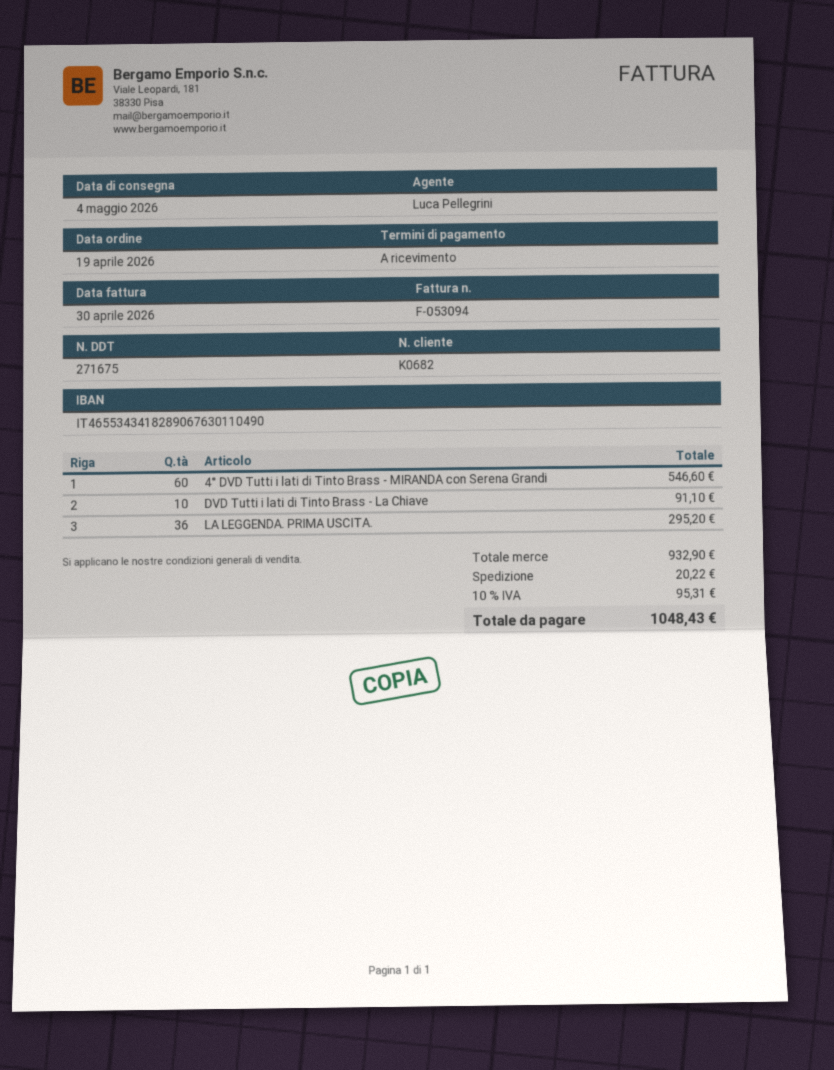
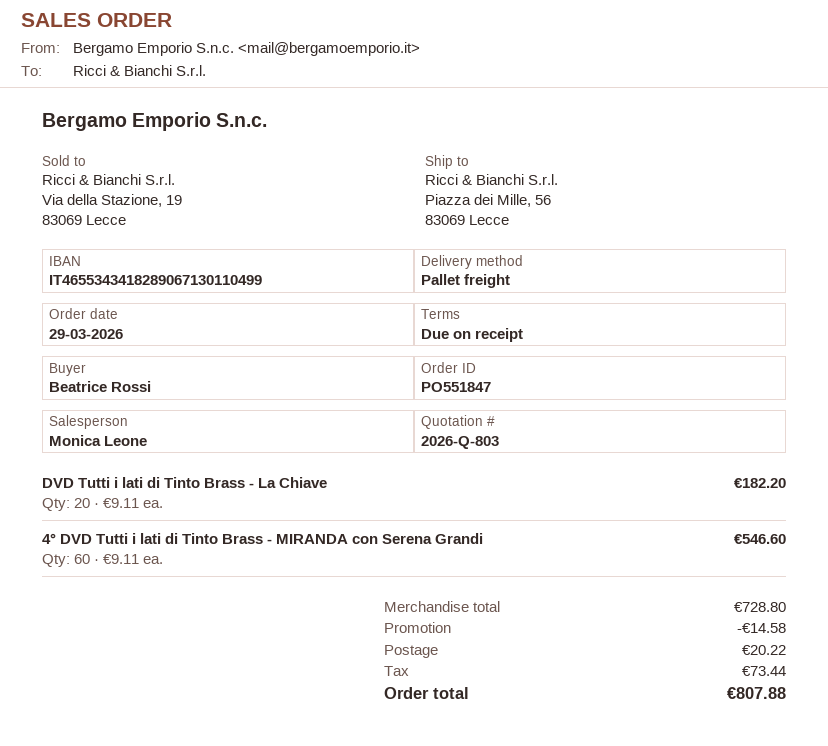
order date: 2026-04-19 -> 2026-03-29
sales rep: Luca Pellegrini -> Monica Leone
bank account: IT4655343418289067630110490 -> IT4655343418289067130110499
DVD Tutti i lati di Tinto Brass - La Chiave: 10 for 91.10 -> 20 for 182.20
LA LEGGENDA. PRIMA USCITA.: 36 for 295.20 -> none
subtotal: 932.90 -> 728.80
discount: none -> 14.58
tax: 95.31 -> 73.44
total: 1048.43 -> 807.88

